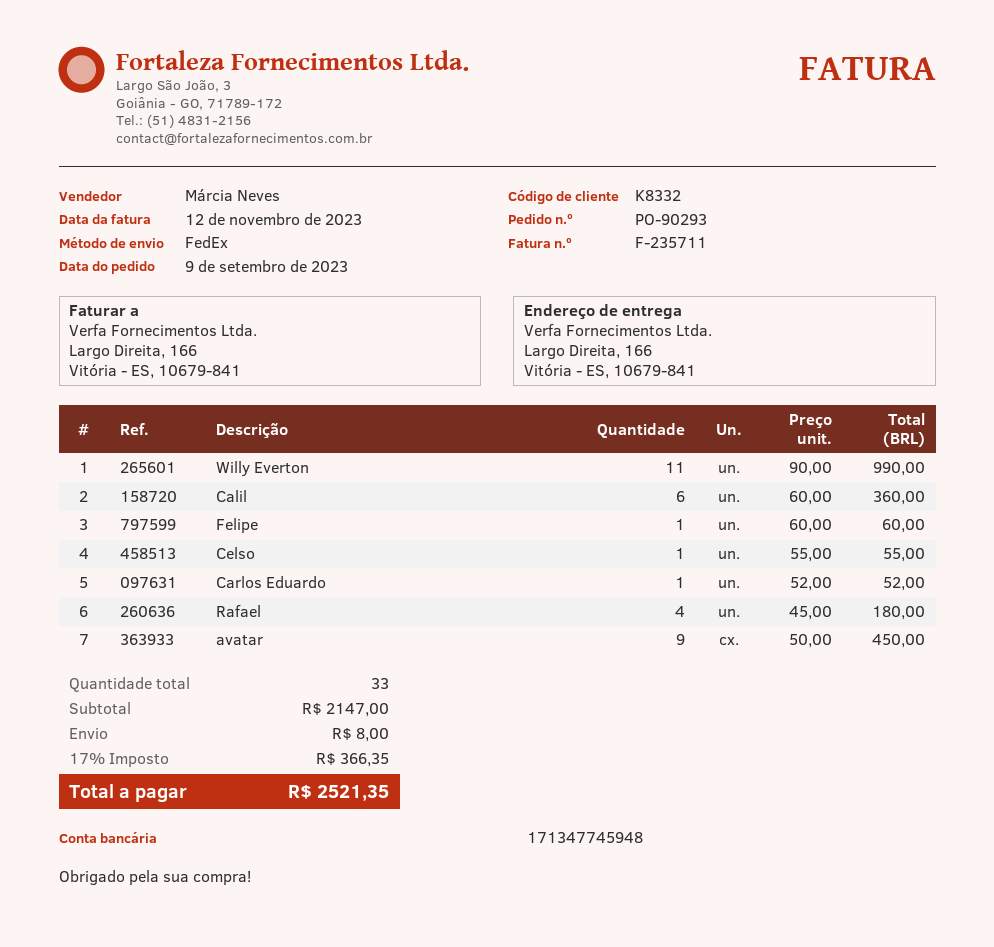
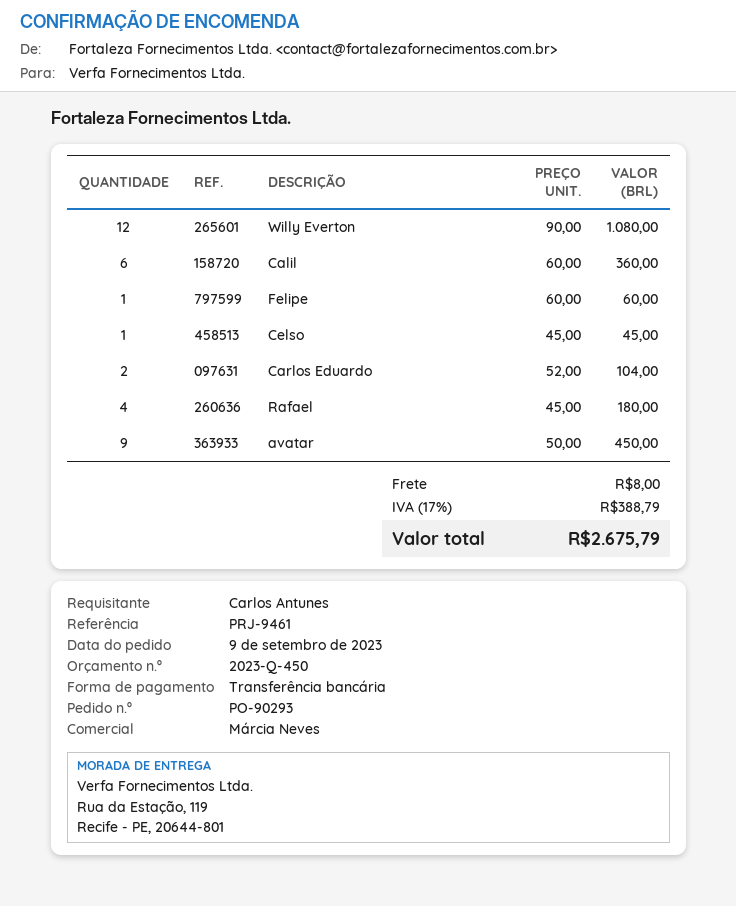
ship to: Largo Direita, 166, Vitória - ES, 10679-841 -> Rua da Estação, 119, Recife - PE, 20644-801
Willy Everton: 11 x 90.00 = 990.00 -> 12 x 90.00 = 1080.00
Celso: 1 x 55.00 = 55.00 -> 1 x 45.00 = 45.00
Carlos Eduardo: 1 x 52.00 = 52.00 -> 2 x 52.00 = 104.00
tax: 17% = 366.35 -> 17% = 388.79
total: 2521.35 -> 2675.79

